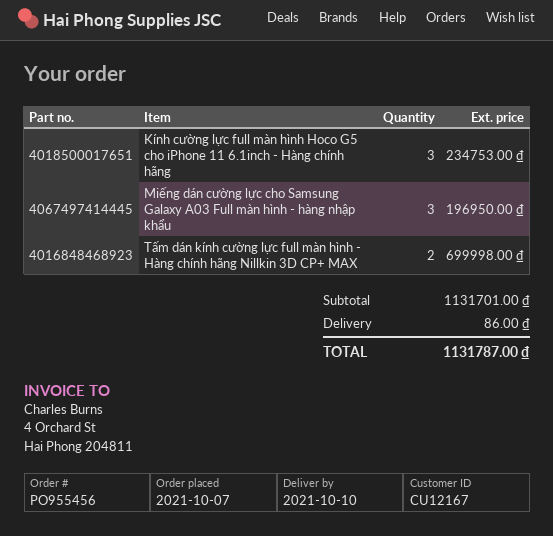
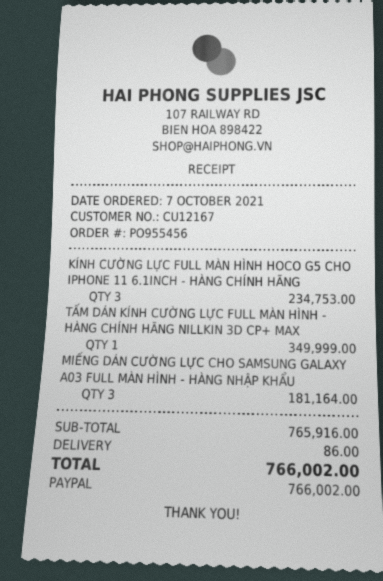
Miếng dán cường lực cho Samsung Galaxy A03 Full màn hình - hàng nhập khẩu: 3 for 196950.00 -> 3 for 181164.00
Tấm dán kính cường lực full màn hình - Hàng chính hãng Nillkin 3D CP+ MAX: 2 for 699998.00 -> 1 for 349999.00
subtotal: 1131701.00 -> 765916.00
total: 1131787.00 -> 766002.00

